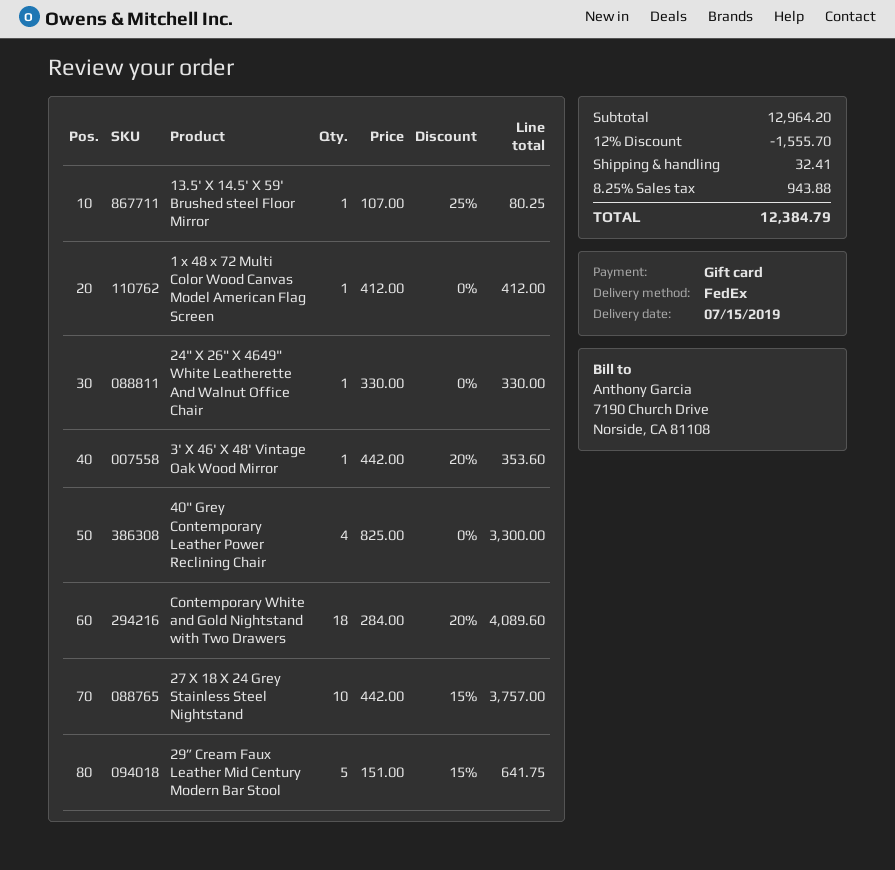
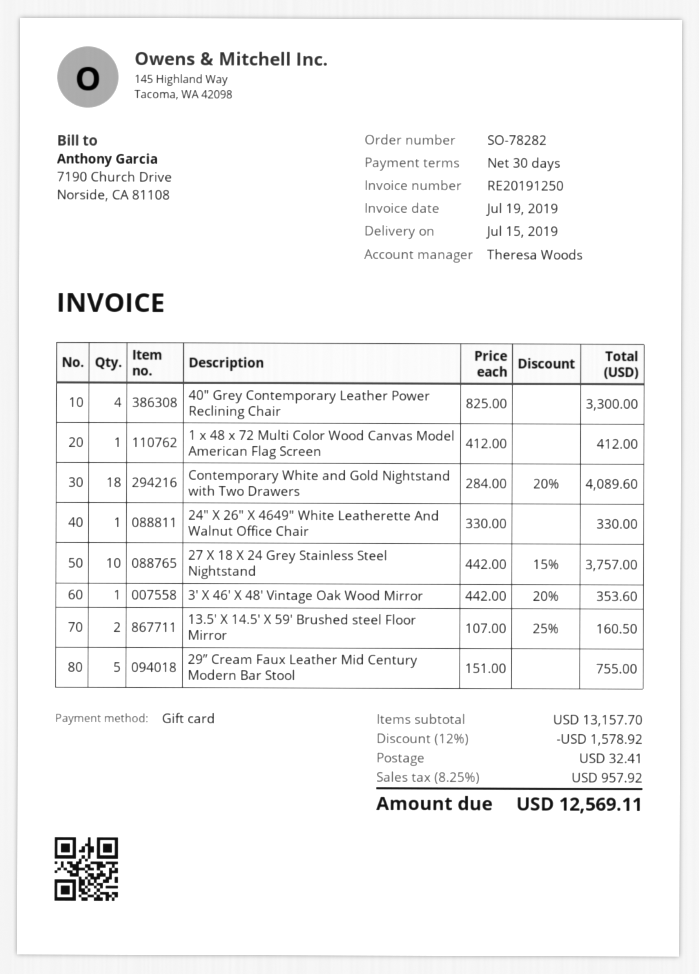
13.5' X 14.5' X 59' Brushed steel Floor Mirror: 1 x 107.00 - 25% = 80.25 -> 2 x 107.00 - 25% = 160.50
29” Cream Faux Leather Mid Century Modern Bar Stool: 5 x 151.00 - 15% = 641.75 -> 5 x 151.00 = 755.00
subtotal: 12964.20 -> 13157.70
discount: 12% = 1555.70 -> 12% = 1578.92
tax: 8.25% = 943.88 -> 8.25% = 957.92
total: 12384.79 -> 12569.11

